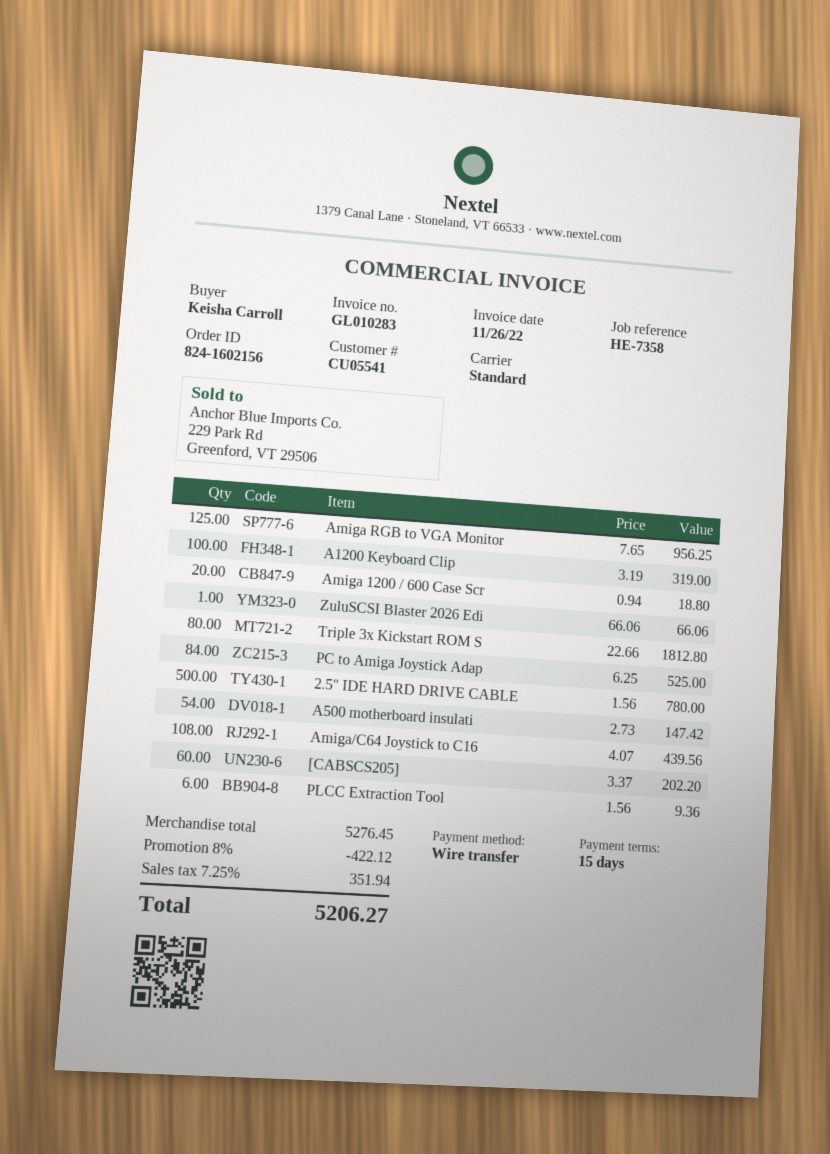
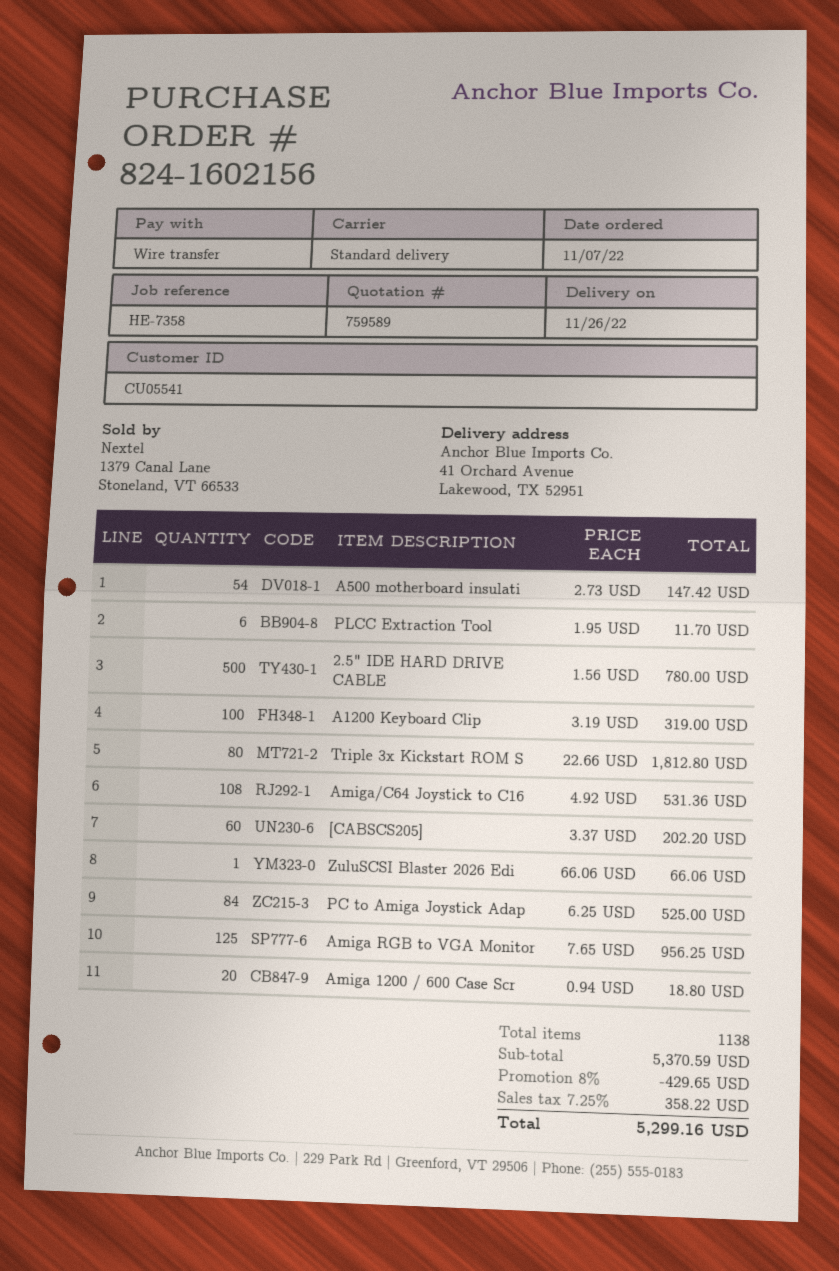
Amiga/C64 Joystick to C16: 108 x 4.07 = 439.56 -> 108 x 4.92 = 531.36
PLCC Extraction Tool: 6 x 1.56 = 9.36 -> 6 x 1.95 = 11.70
subtotal: 5276.45 -> 5370.59
discount: 8% = 422.12 -> 8% = 429.65
tax: 7.25% = 351.94 -> 7.25% = 358.22
total: 5206.27 -> 5299.16

